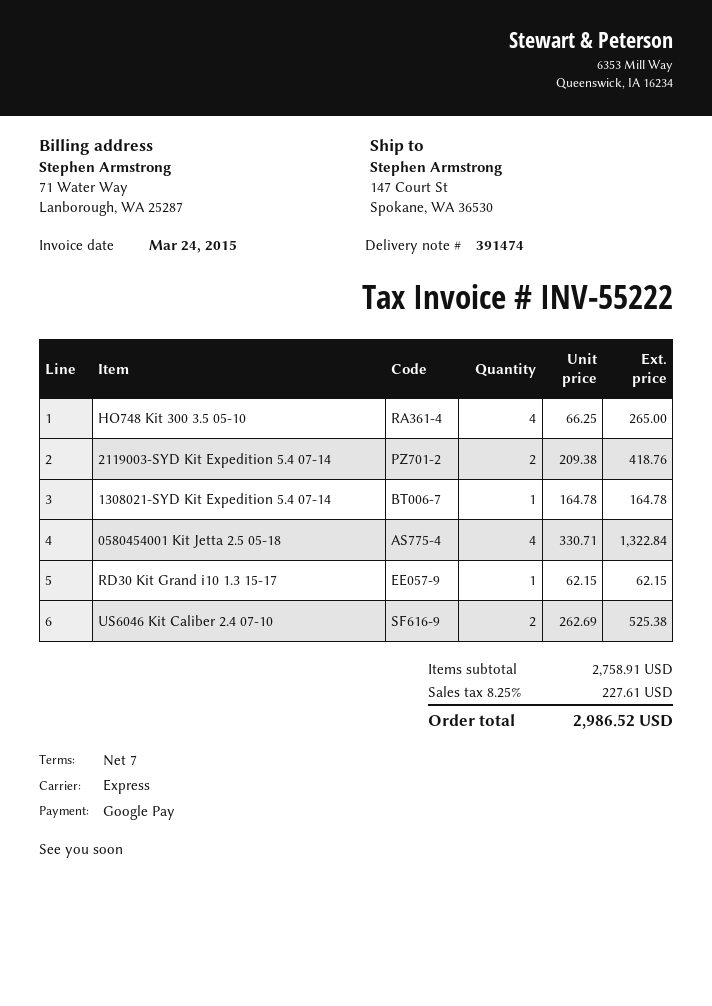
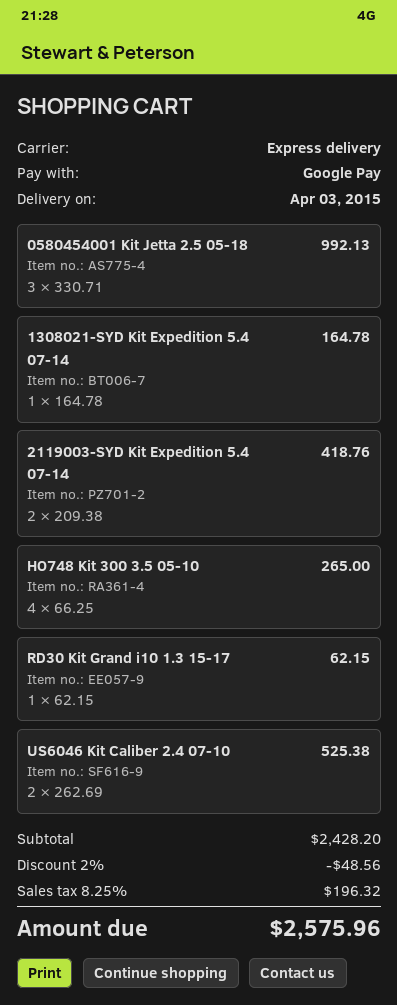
0580454001 Kit Jetta 2.5 05-18: 4 x 330.71 = 1322.84 -> 3 x 330.71 = 992.13
subtotal: 2758.91 -> 2428.20
discount: none -> 2% = 48.56
tax: 8.25% = 227.61 -> 8.25% = 196.32
total: 2986.52 -> 2575.96

